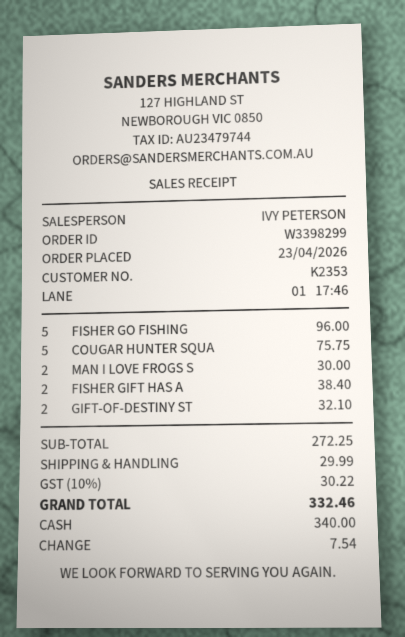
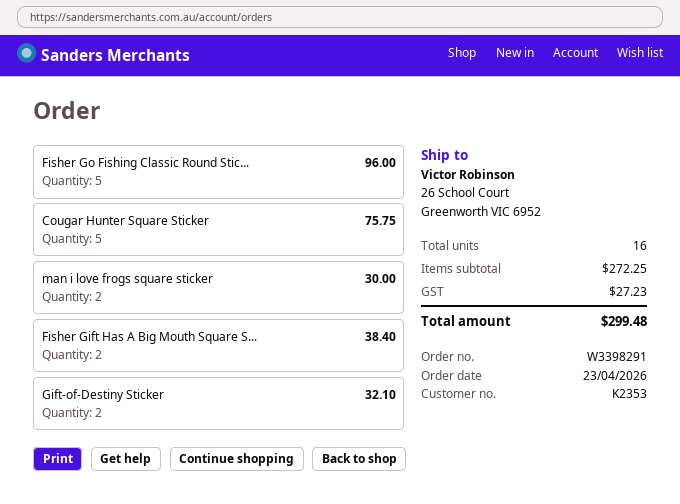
order number: W3398299 -> W3398291
shipping: 29.99 -> none
tax: 30.22 -> 27.23
total: 332.46 -> 299.48

